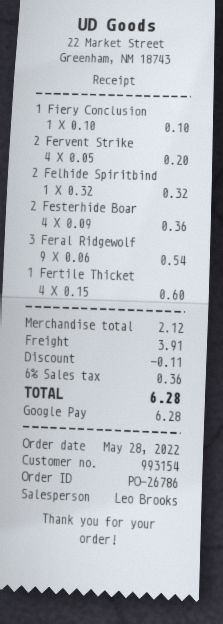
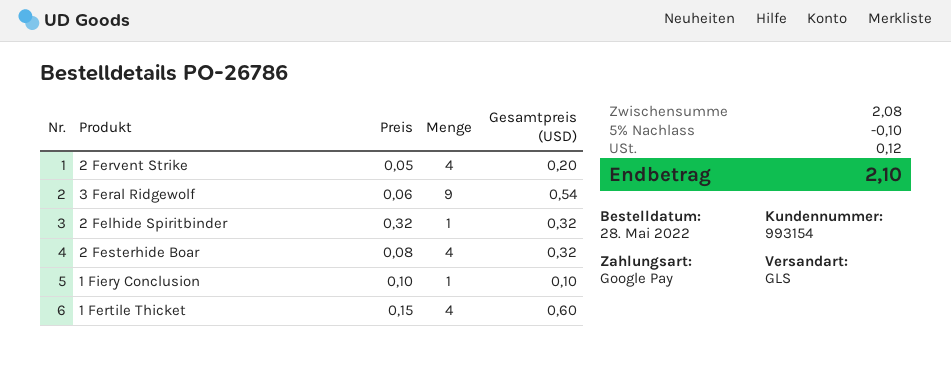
2 Festerhide Boar: 4 x 0.09 = 0.36 -> 4 x 0.08 = 0.32
subtotal: 2.12 -> 2.08
discount: 0.11 -> 0.10
shipping: 3.91 -> none
tax: 0.36 -> 0.12
total: 6.28 -> 2.10

